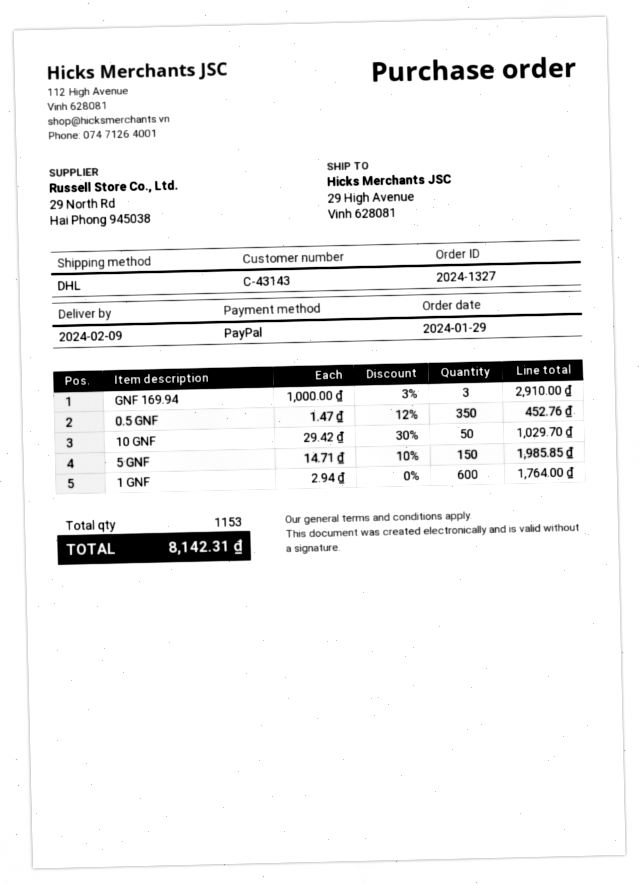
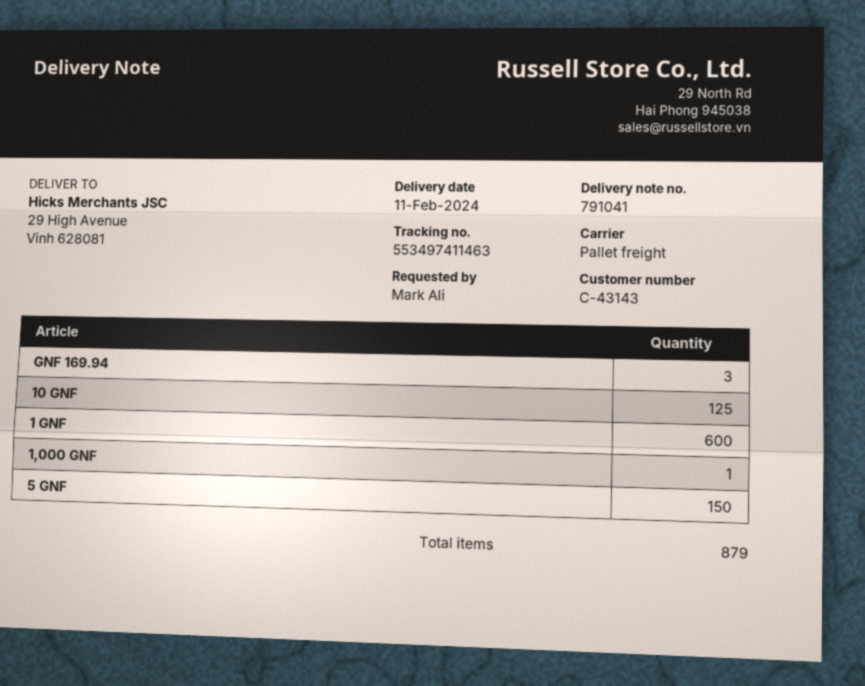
delivery date: 2024-02-09 -> 2024-02-11
shipping method: DHL -> pallet freight
0.5 GNF: 350 -> none
10 GNF: 50 -> 125
1,000 GNF: none -> 1
total quantity: 1153 -> 879

